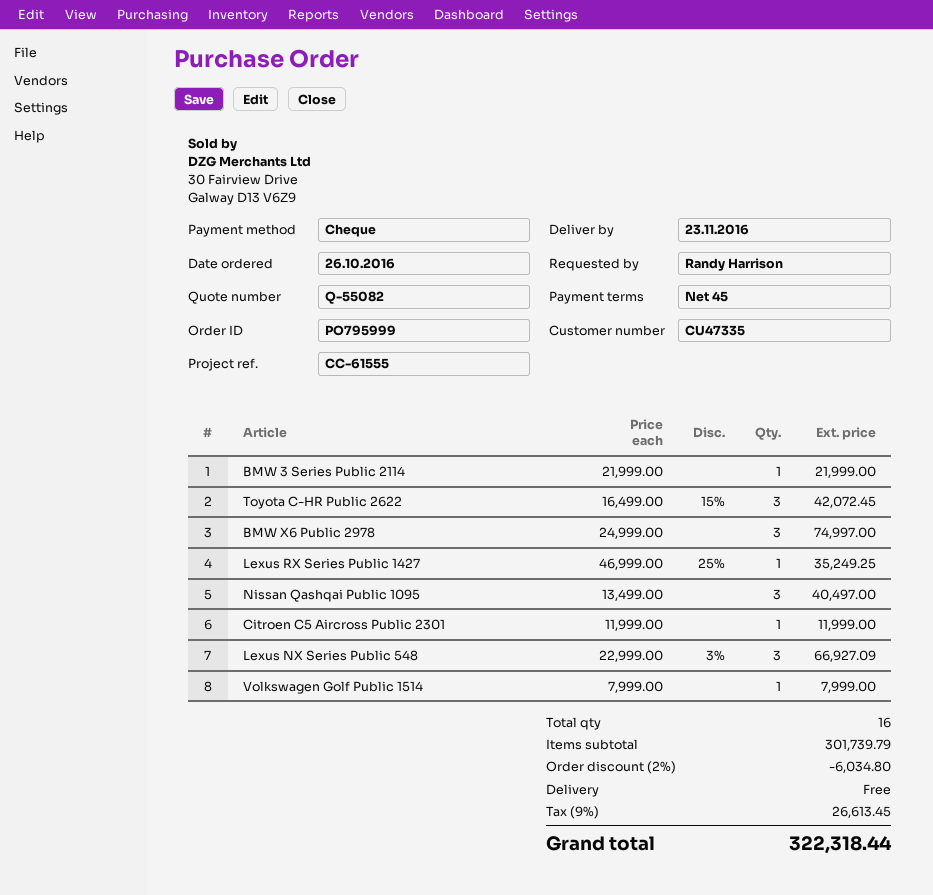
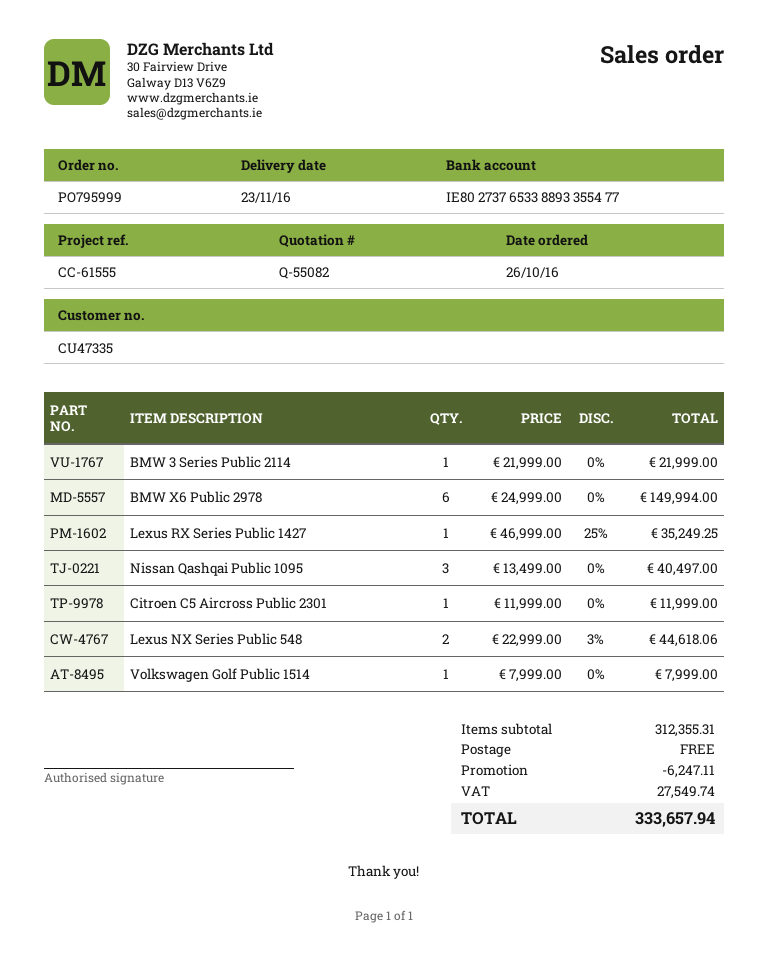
Toyota C-HR Public 2622: 3 x 16499.00 - 15% = 42072.45 -> none
BMW X6 Public 2978: 3 x 24999.00 = 74997.00 -> 6 x 24999.00 = 149994.00
Lexus NX Series Public 548: 3 x 22999.00 - 3% = 66927.09 -> 2 x 22999.00 - 3% = 44618.06
subtotal: 301739.79 -> 312355.31
discount: 6034.80 -> 6247.11
tax: 26613.45 -> 27549.74
total: 322318.44 -> 333657.94

